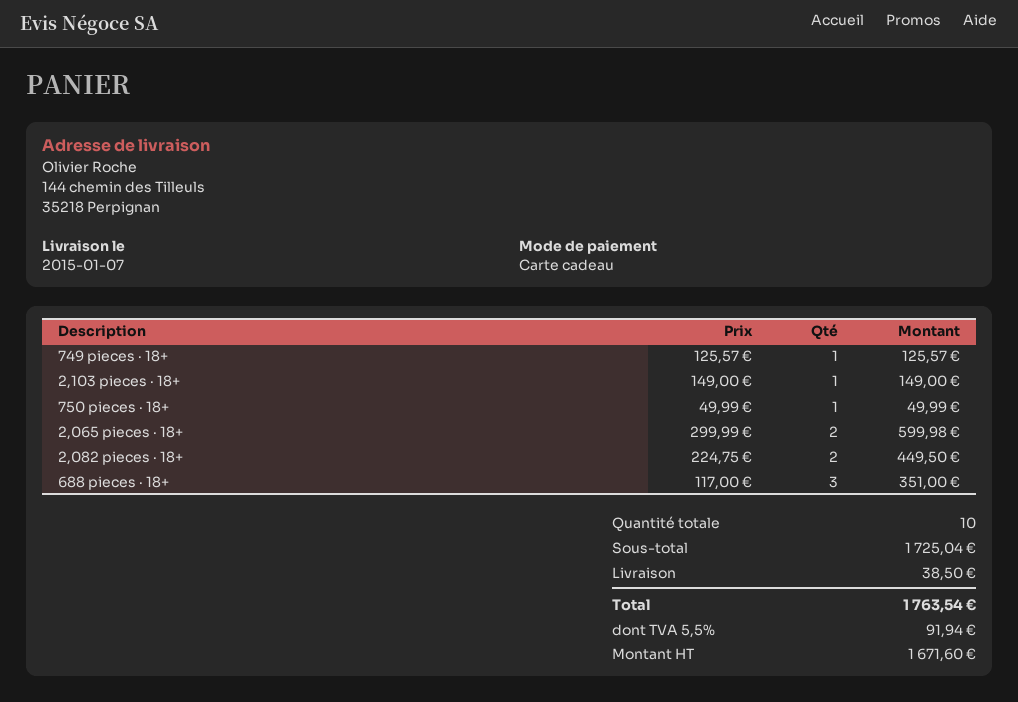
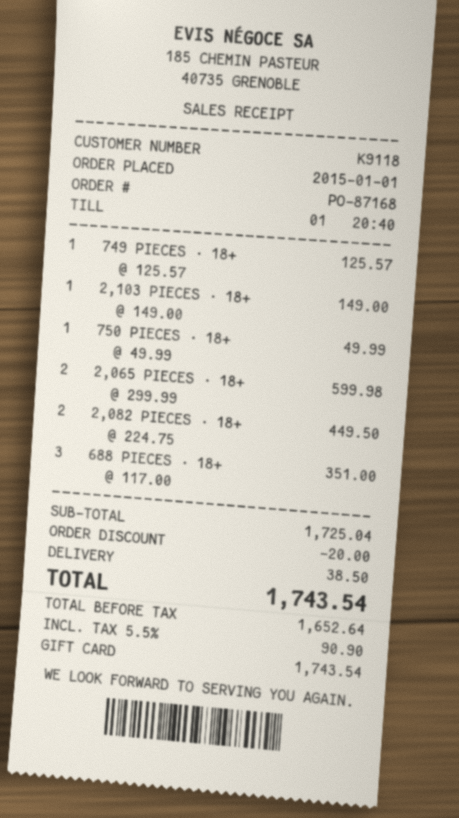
discount: none -> 20.00
net: 1671.60 -> 1652.64
tax: 5.5% = 91.94 -> 5.5% = 90.90
total: 1763.54 -> 1743.54

